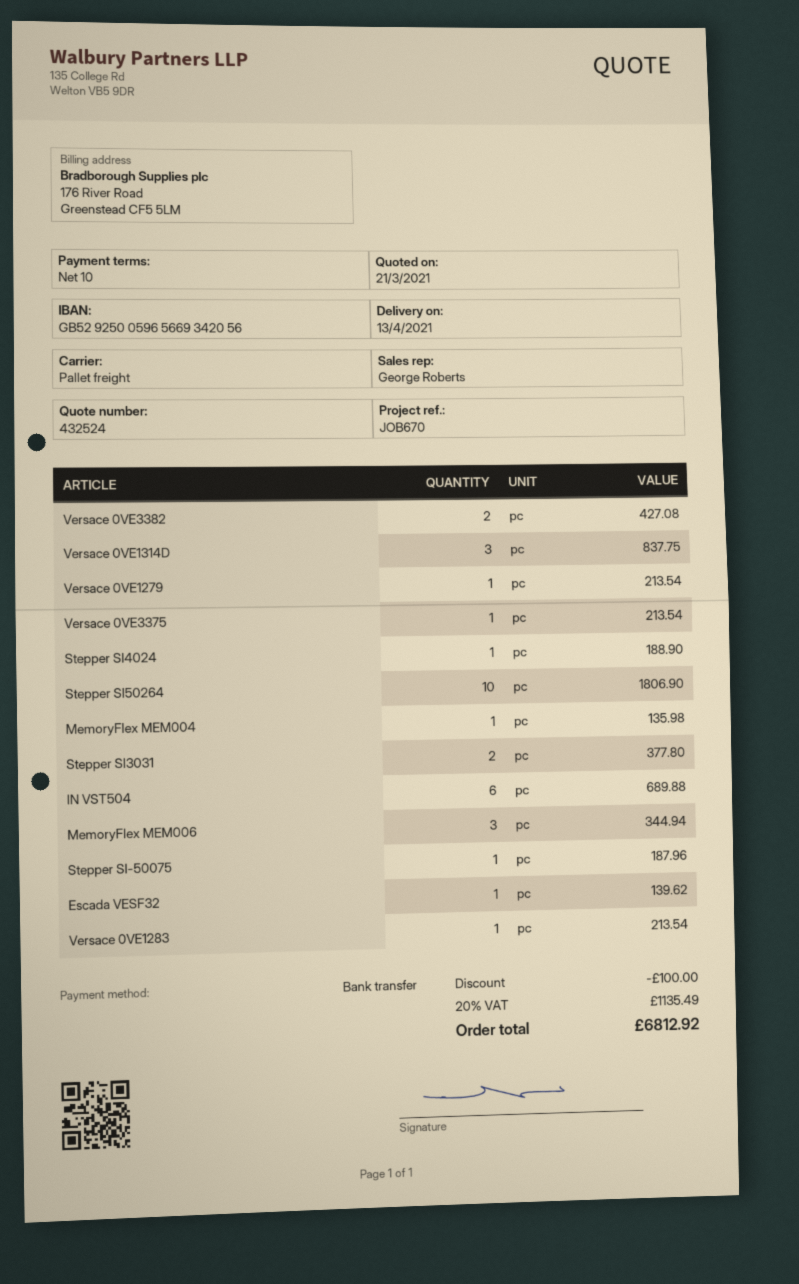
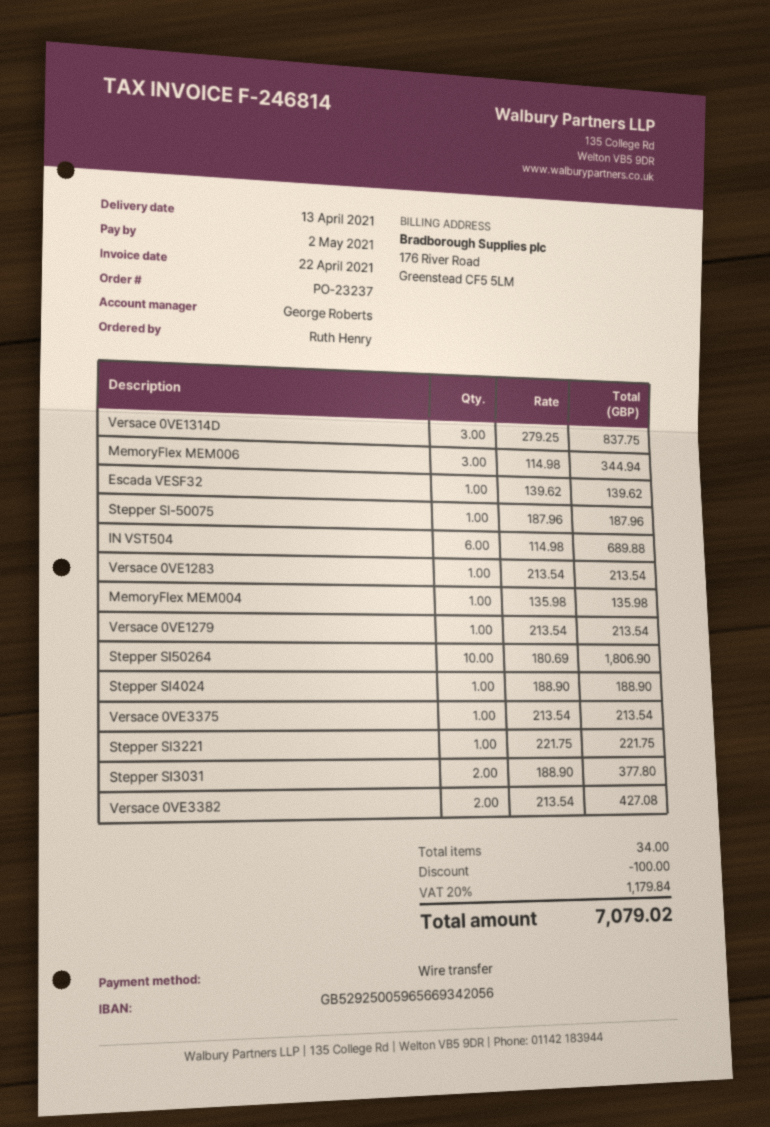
Stepper SI3221: none -> 1 for 221.75
tax: 20% = 1135.49 -> 20% = 1179.84
total: 6812.92 -> 7079.02

